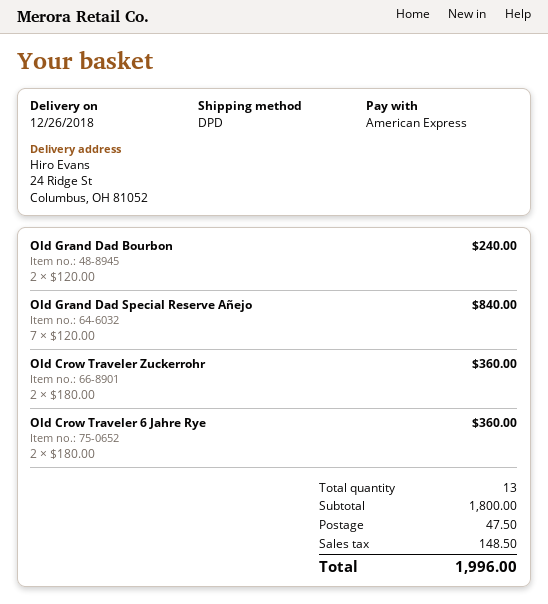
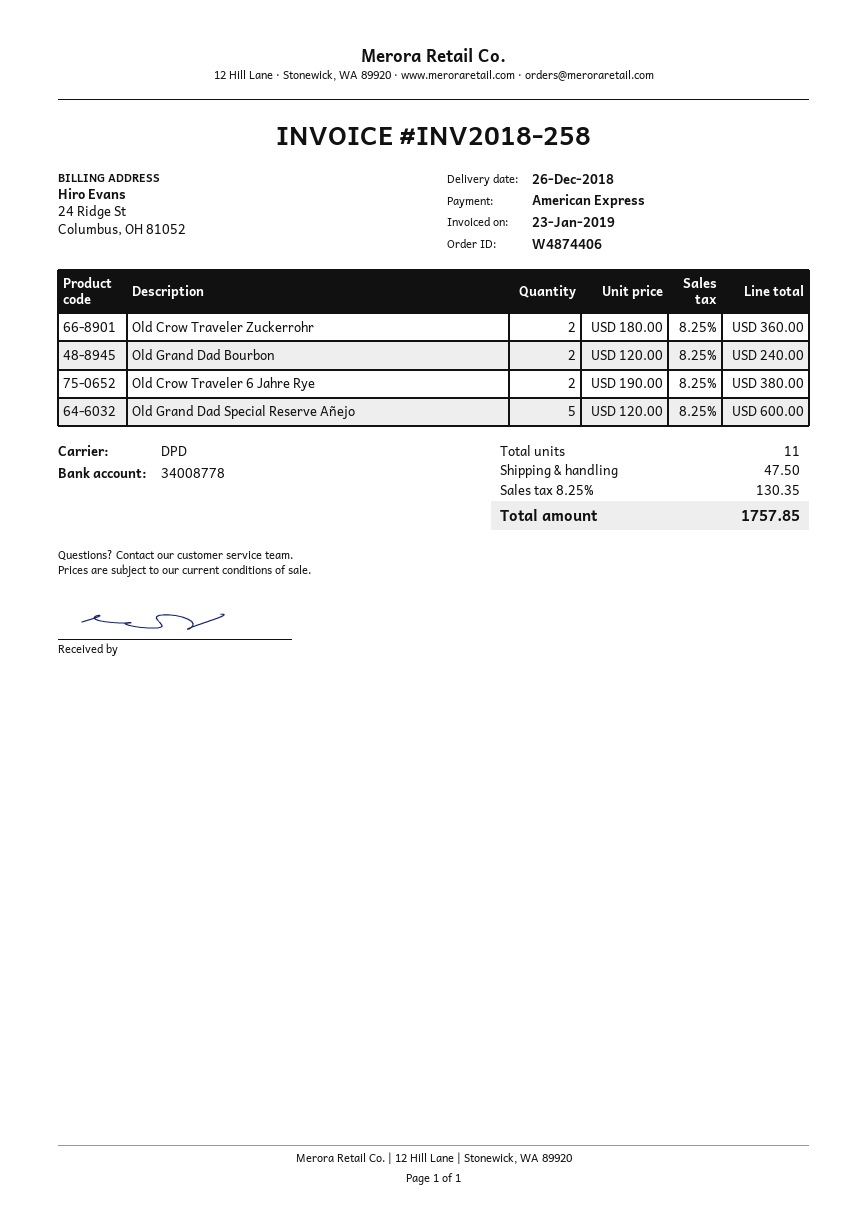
Old Grand Dad Special Reserve Añejo: 7 x 120.00 = 840.00 -> 5 x 120.00 = 600.00
Old Crow Traveler 6 Jahre Rye: 2 x 180.00 = 360.00 -> 2 x 190.00 = 380.00
total quantity: 13 -> 11
tax: 148.50 -> 130.35
total: 1996.00 -> 1757.85

